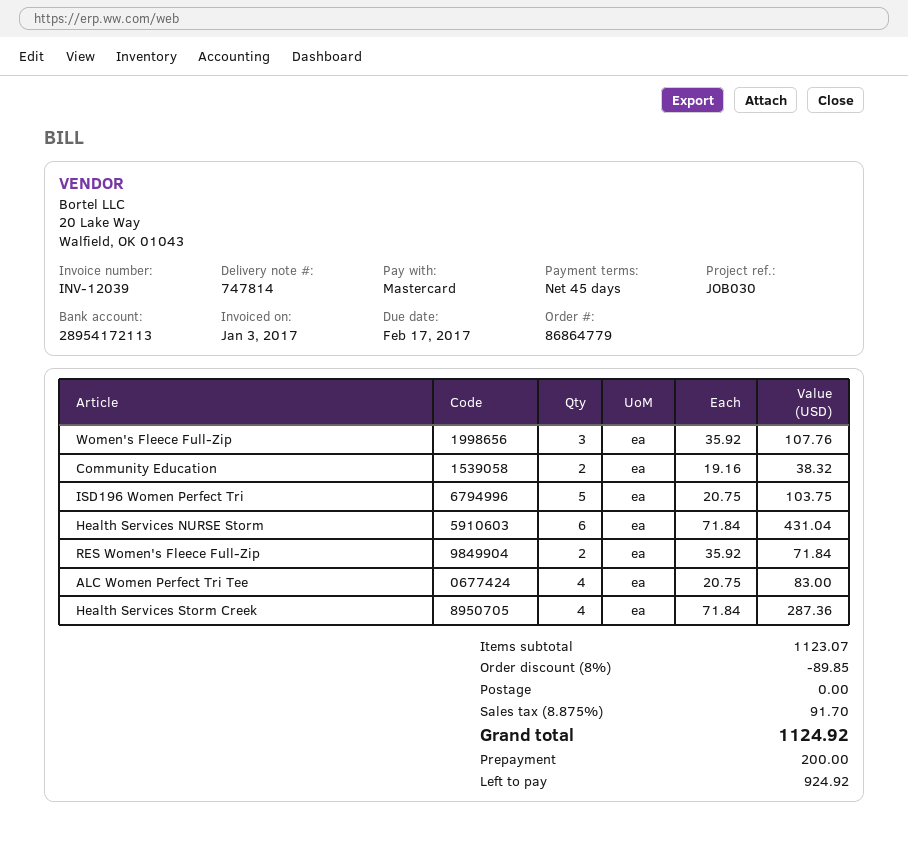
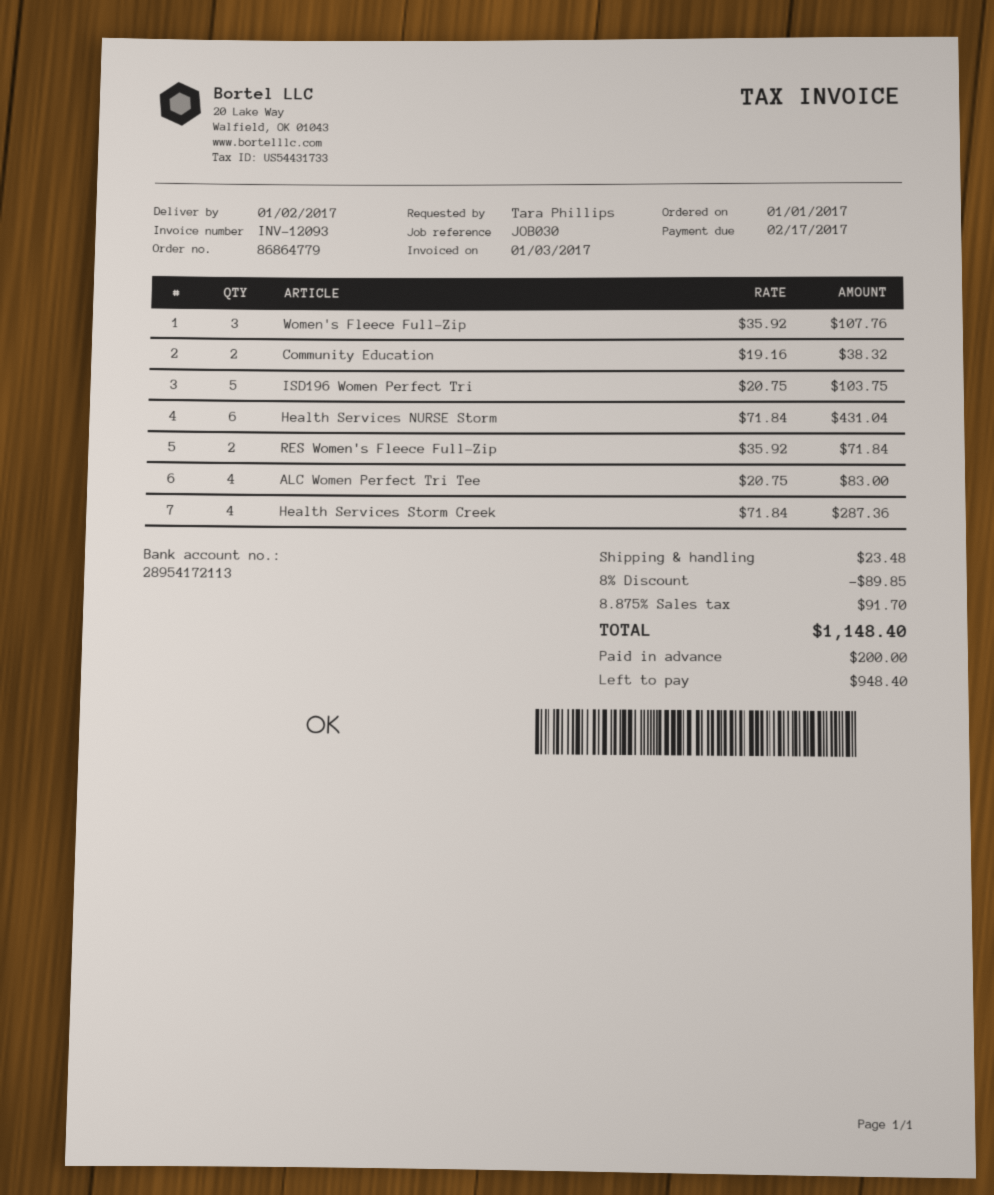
invoice number: INV-12039 -> INV-12093
shipping: 0.00 -> 23.48
total: 1124.92 -> 1148.40
balance: 924.92 -> 948.40

